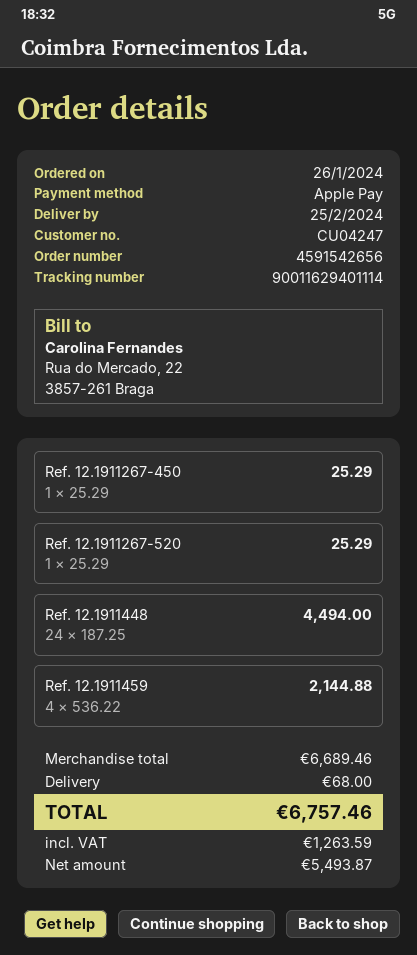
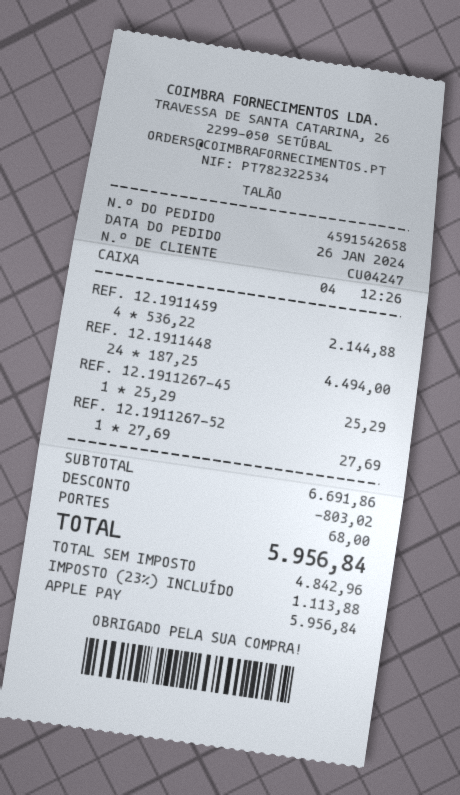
order number: 4591542656 -> 4591542658
Ref. 12.1911267-520: 1 x 25.29 = 25.29 -> 1 x 27.69 = 27.69
subtotal: 6689.46 -> 6691.86
discount: none -> 803.02
net: 5493.87 -> 4842.96
tax: 1263.59 -> 1113.88
total: 6757.46 -> 5956.84

